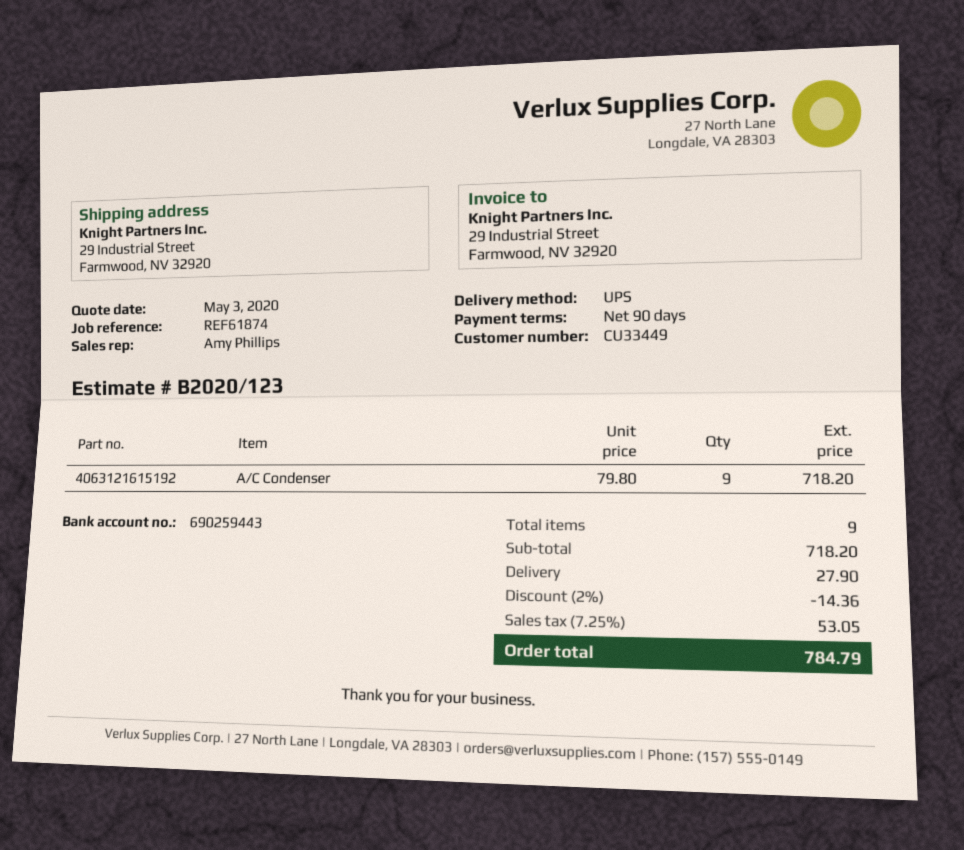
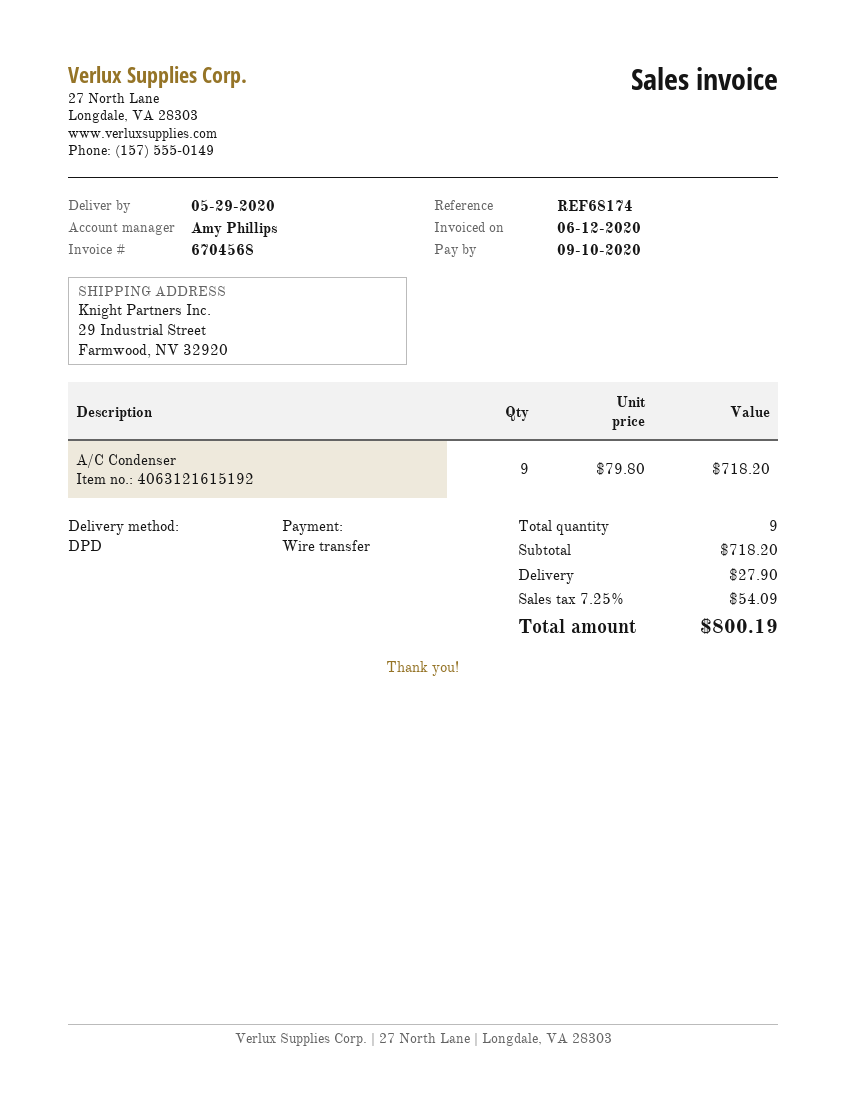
reference: REF61874 -> REF68174
shipping method: UPS -> DPD
discount: 2% = 14.36 -> none
tax: 7.25% = 53.05 -> 7.25% = 54.09
total: 784.79 -> 800.19

